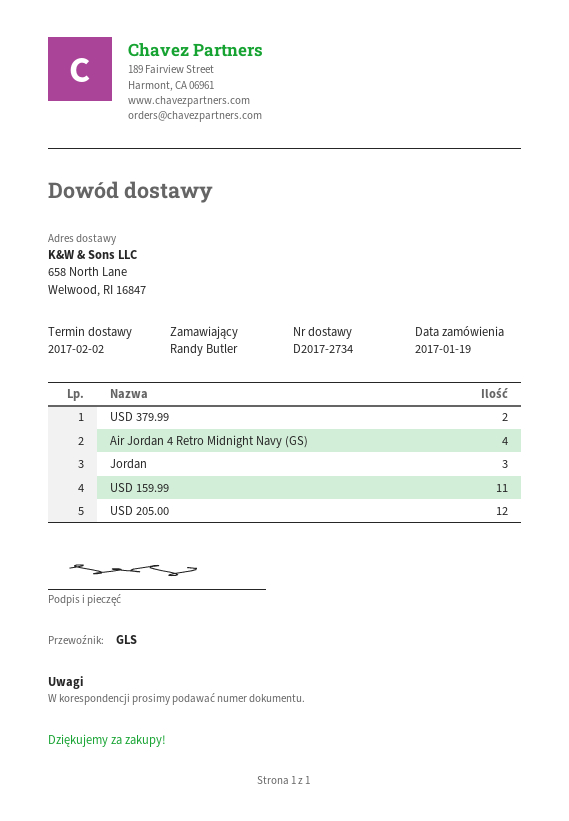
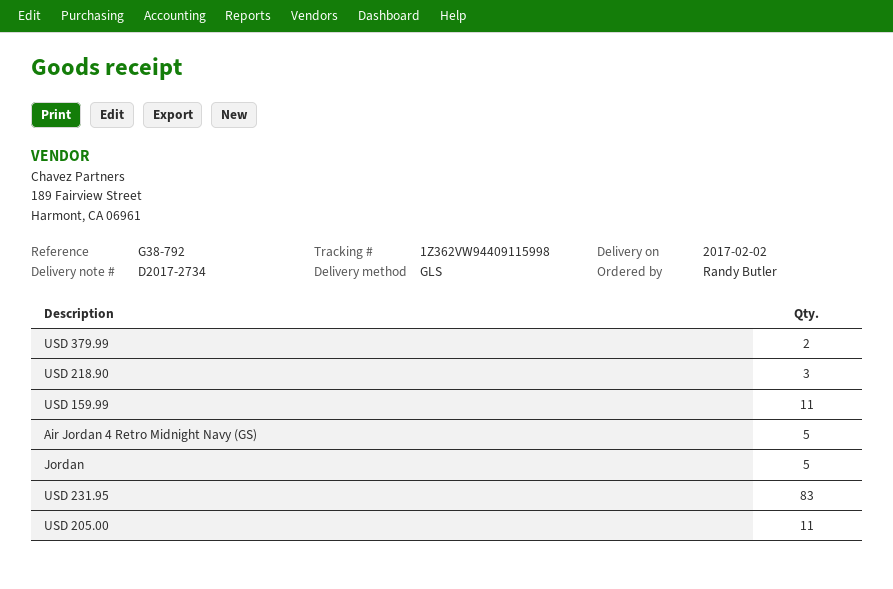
Air Jordan 4 Retro Midnight Navy (GS): 4 -> 5
Jordan: 3 -> 5
USD 205.00: 12 -> 11
USD 218.90: none -> 3
USD 231.95: none -> 83

